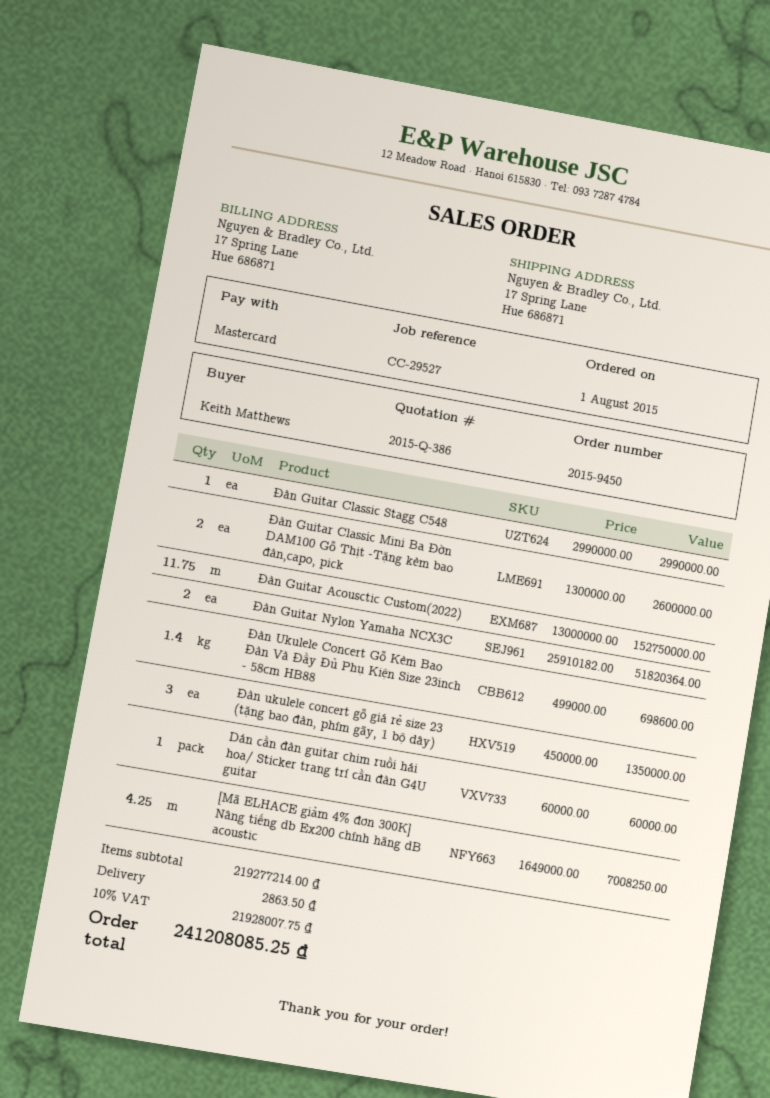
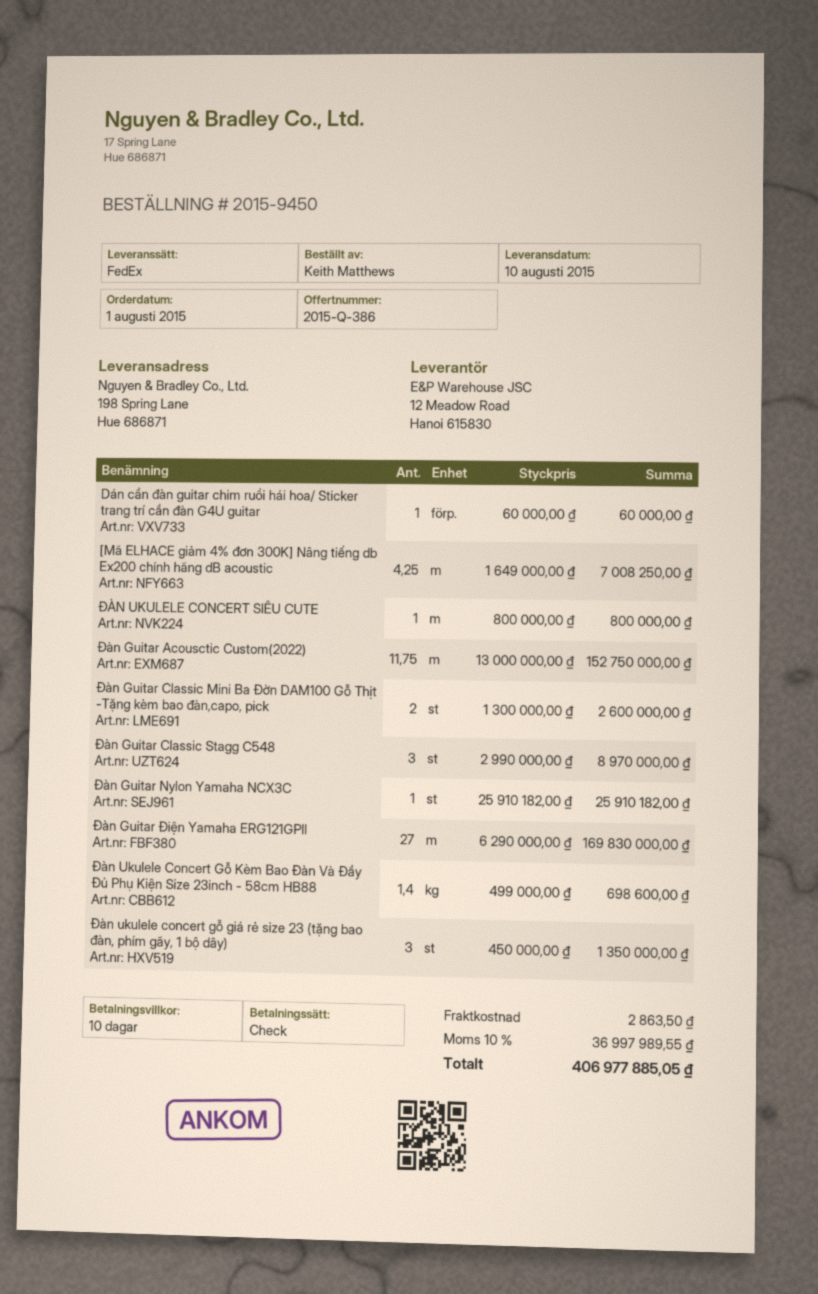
payment method: Mastercard -> cheque
ship to: 17 Spring Lane, Hue 686871 -> 198 Spring Lane, Hue 686871
Đàn Guitar Classic Stagg C548: 1 x 2990000.00 = 2990000.00 -> 3 x 2990000.00 = 8970000.00
Đàn Guitar Nylon Yamaha NCX3C: 2 x 25910182.00 = 51820364.00 -> 1 x 25910182.00 = 25910182.00
ĐÀN UKULELE CONCERT SIÊU CUTE: none -> 1 x 800000.00 = 800000.00
Đàn Guitar Điện Yamaha ERG121GPII: none -> 27 x 6290000.00 = 169830000.00
tax: 10% = 21928007.75 -> 10% = 36997989.55
total: 241208085.25 -> 406977885.05

